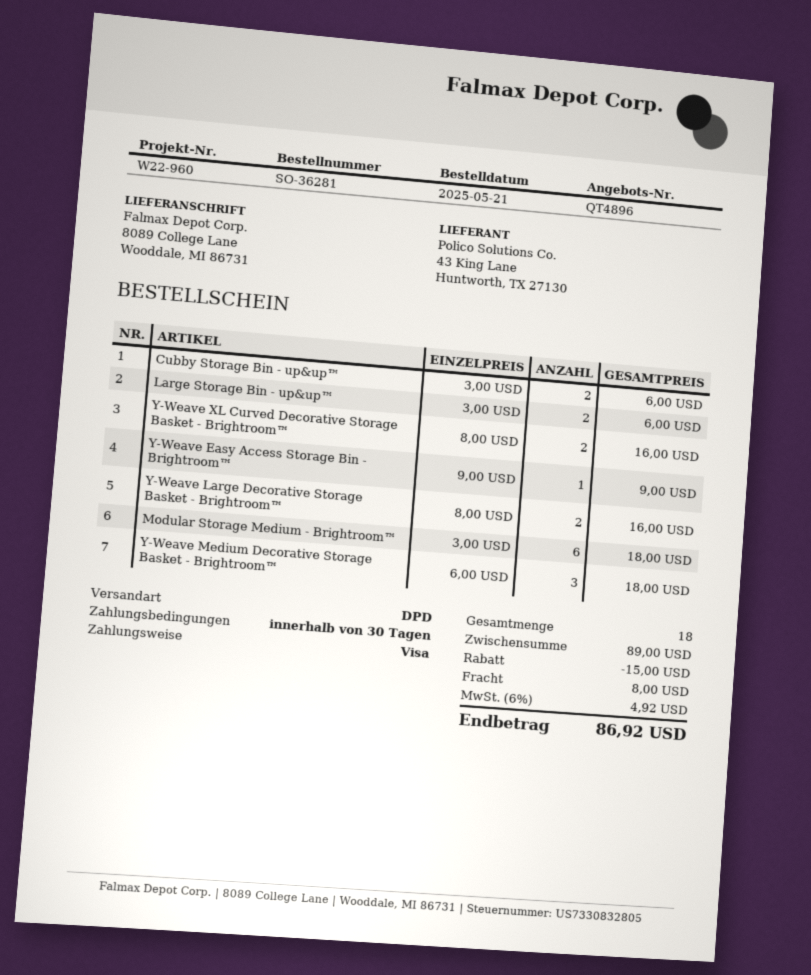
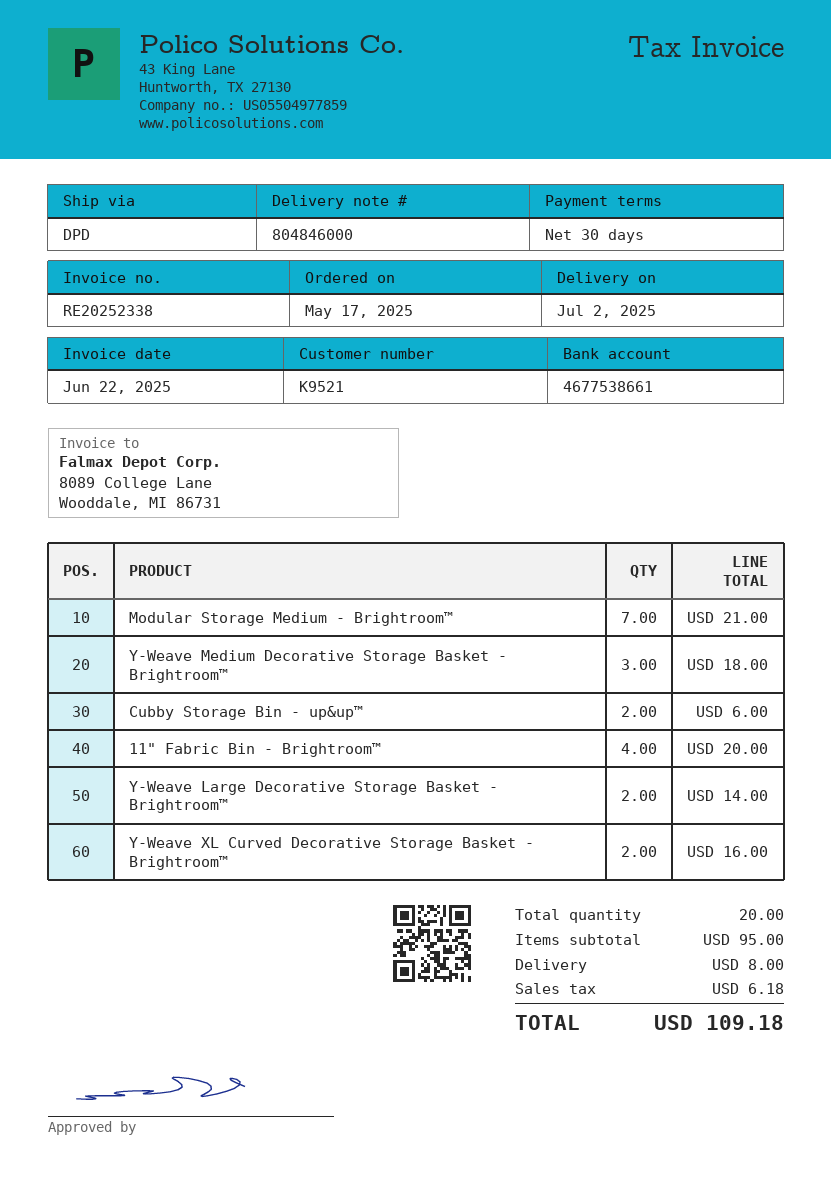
order date: 2025-05-21 -> 2025-05-17
Large Storage Bin - up&up™: 2 for 6.00 -> none
Y-Weave Easy Access Storage Bin - Brightroom™: 1 for 9.00 -> none
Y-Weave Large Decorative Storage Basket - Brightroom™: 2 for 16.00 -> 2 for 14.00
Modular Storage Medium - Brightroom™: 6 for 18.00 -> 7 for 21.00
11" Fabric Bin - Brightroom™: none -> 4 for 20.00
total quantity: 18 -> 20
subtotal: 89.00 -> 95.00
discount: 15.00 -> none
tax: 4.92 -> 6.18
total: 86.92 -> 109.18

